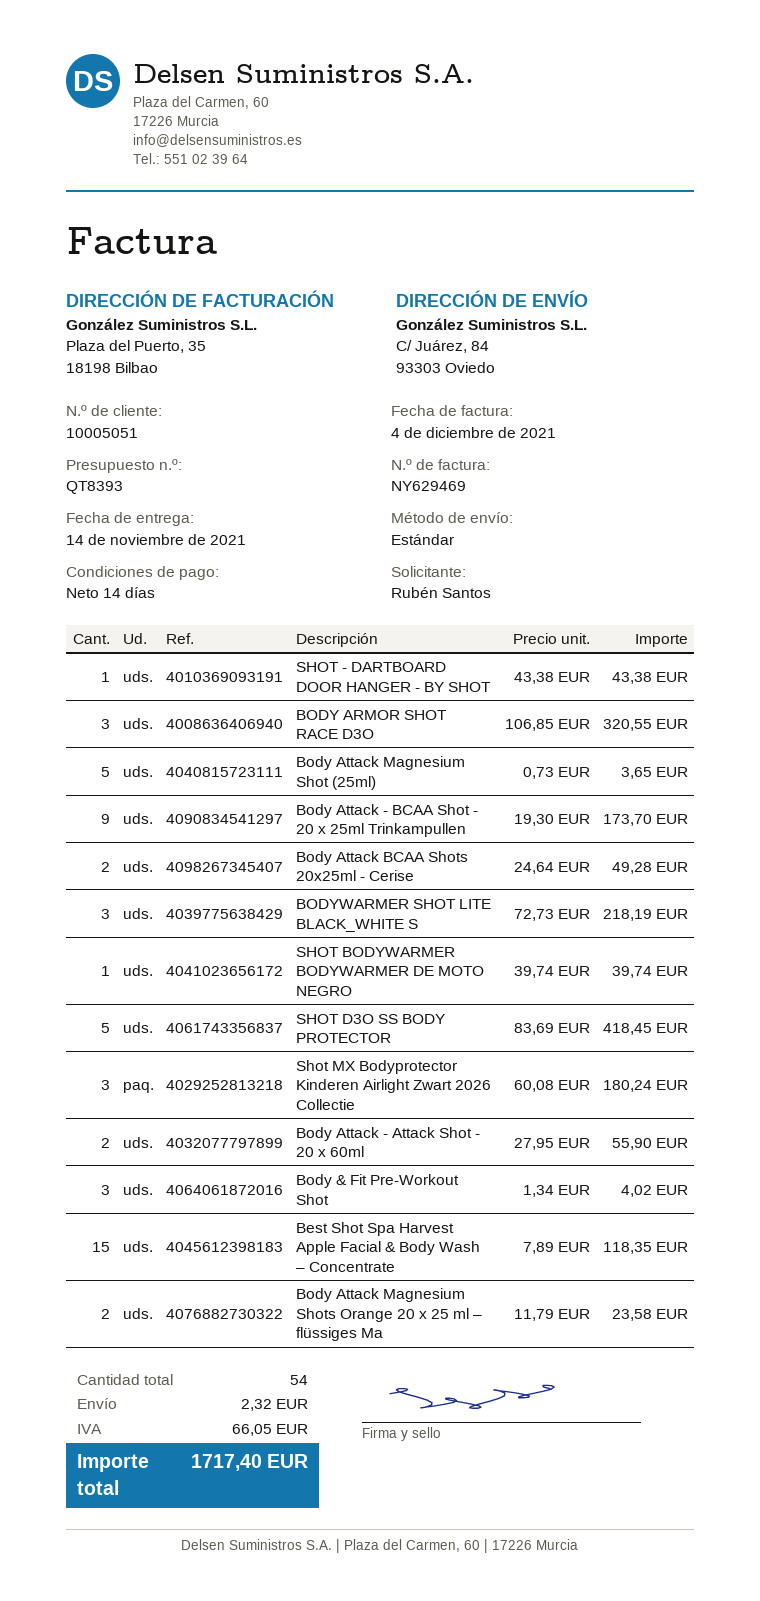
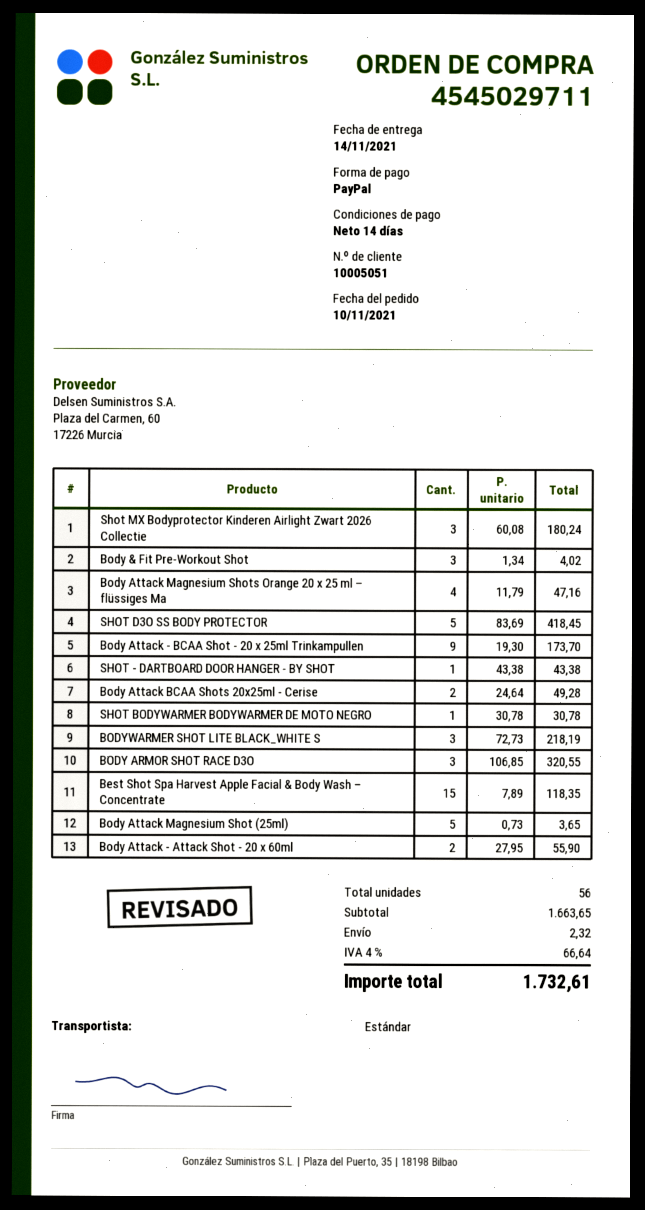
SHOT BODYWARMER BODYWARMER DE MOTO NEGRO: 1 x 39.74 = 39.74 -> 1 x 30.78 = 30.78
Body Attack Magnesium Shots Orange 20 x 25 ml – flüssiges Ma: 2 x 11.79 = 23.58 -> 4 x 11.79 = 47.16
total quantity: 54 -> 56
tax: 66.05 -> 66.64
total: 1717.40 -> 1732.61

